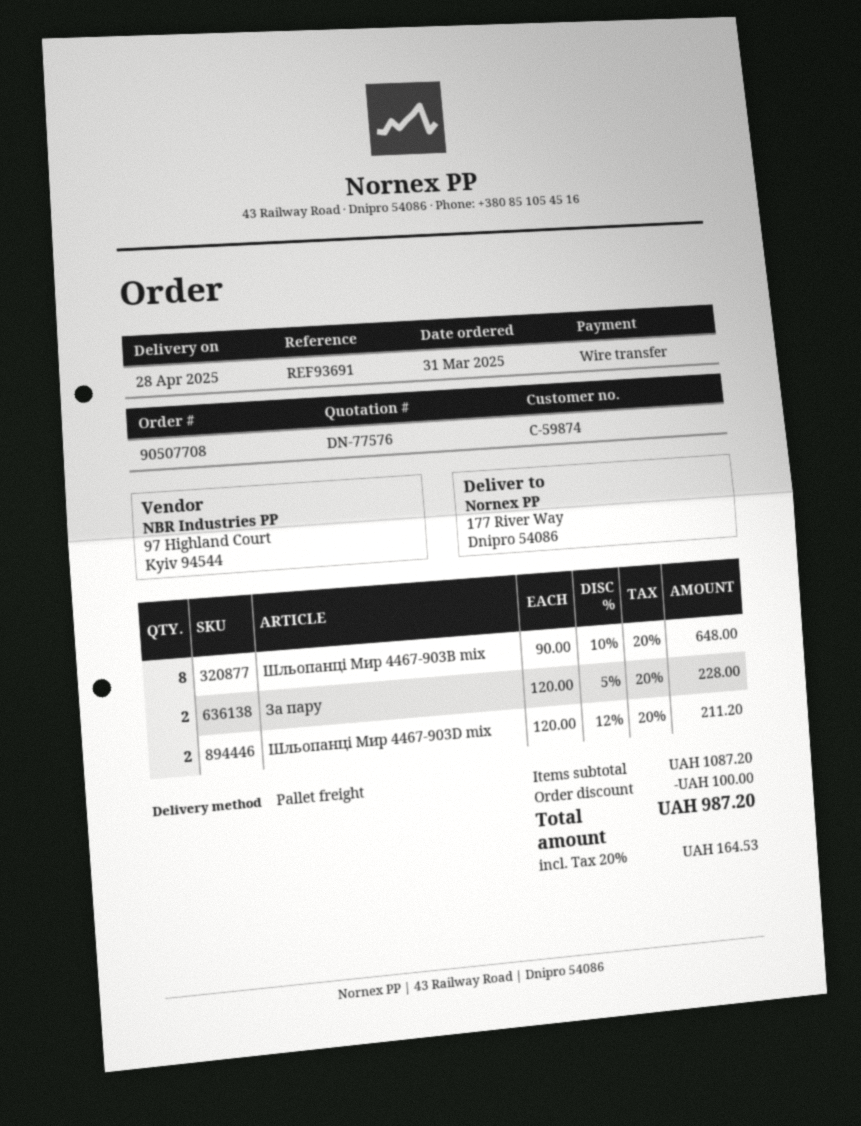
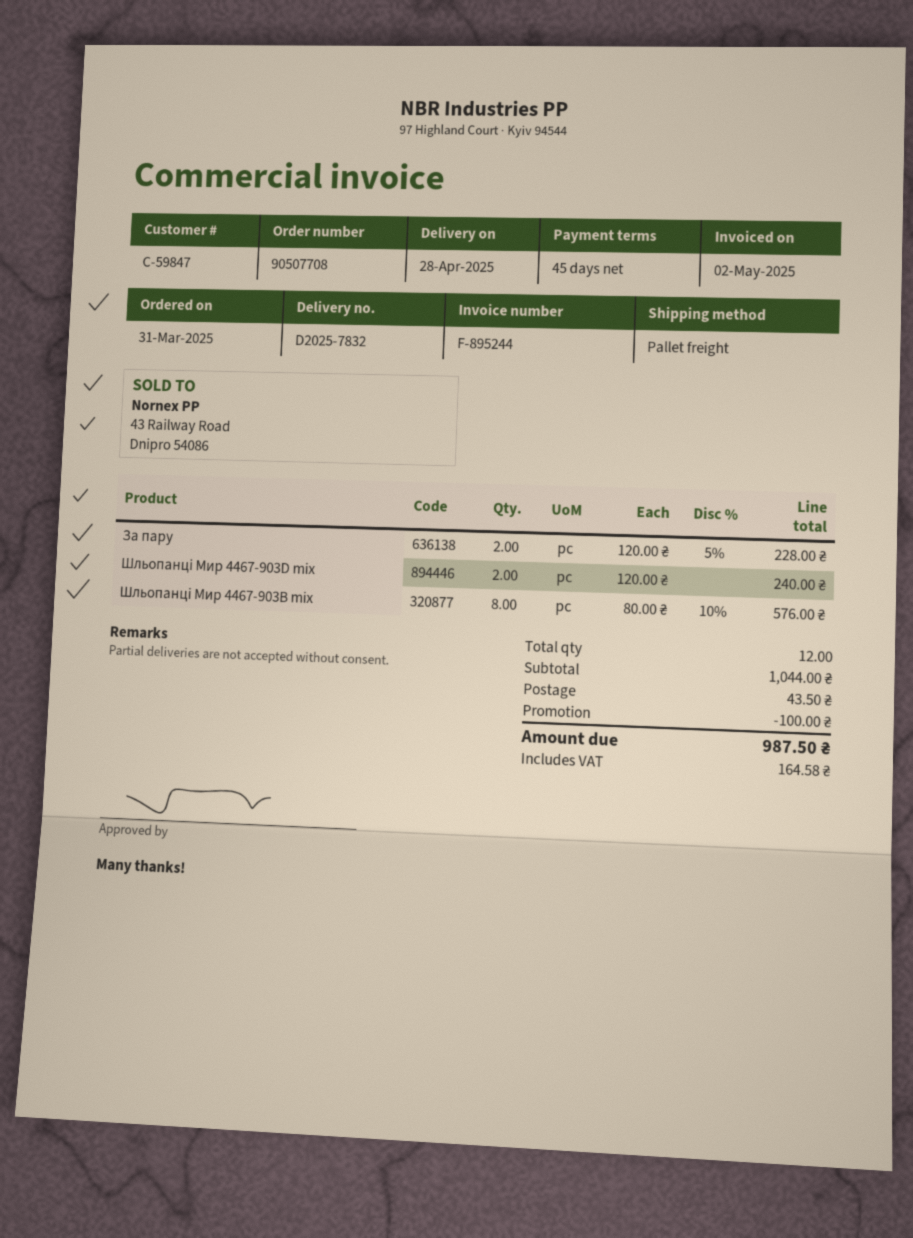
customer number: C-59874 -> C-59847
Шльопанці Мир 4467-903B mix: 8 x 90.00 - 10% = 648.00 -> 8 x 80.00 - 10% = 576.00
Шльопанці Мир 4467-903D mix: 2 x 120.00 - 12% = 211.20 -> 2 x 120.00 = 240.00
subtotal: 1087.20 -> 1044.00
shipping: none -> 43.50
tax: 164.53 -> 164.58
total: 987.20 -> 987.50

